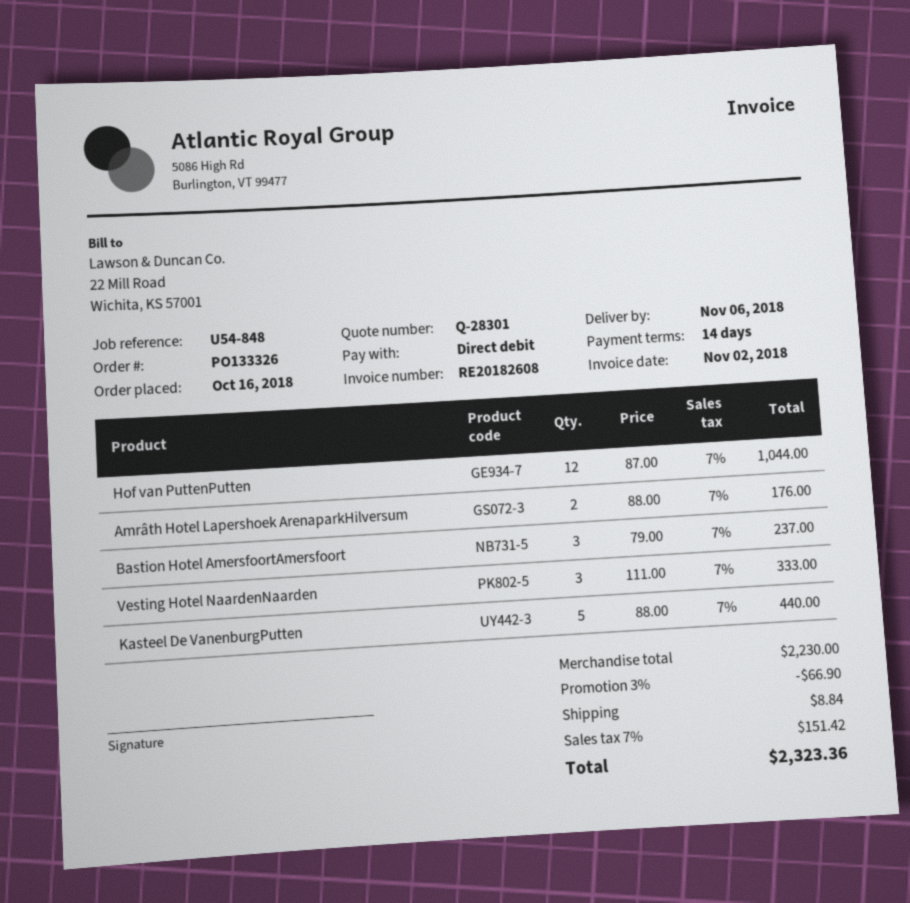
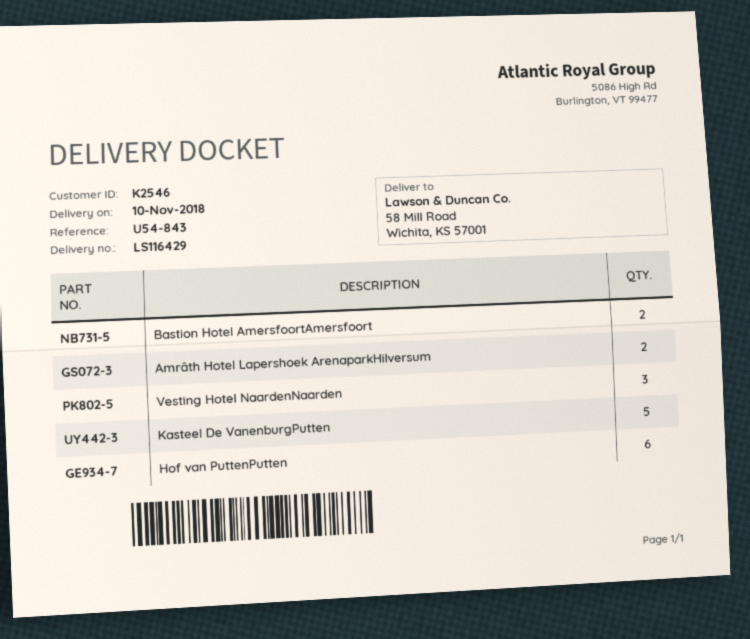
delivery date: 2018-11-06 -> 2018-11-10
reference: U54-848 -> U54-843
Hof van PuttenPutten: 12 -> 6
Bastion Hotel AmersfoortAmersfoort: 3 -> 2

